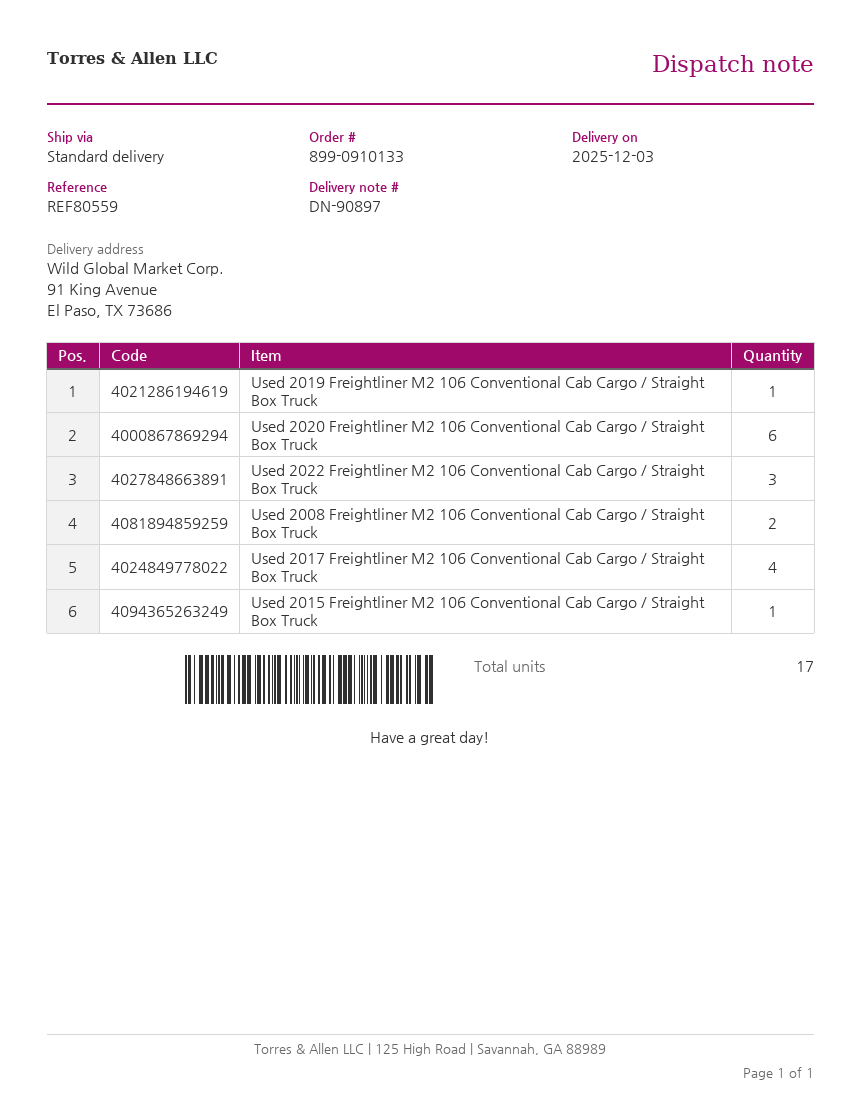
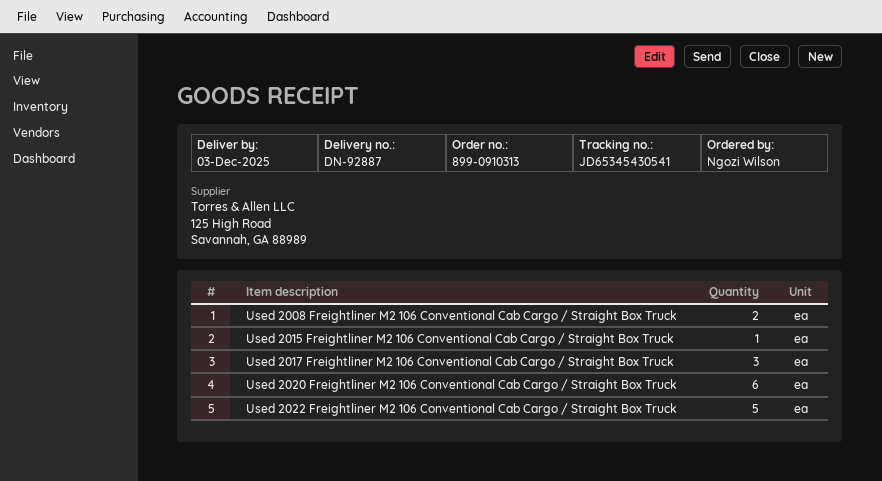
order number: 899-0910133 -> 899-0910313
delivery note number: DN-90897 -> DN-92887
Used 2019 Freightliner M2 106 Conventional Cab Cargo / Straight Box Truck: 1 -> none
Used 2022 Freightliner M2 106 Conventional Cab Cargo / Straight Box Truck: 3 -> 5
Used 2017 Freightliner M2 106 Conventional Cab Cargo / Straight Box Truck: 4 -> 3

